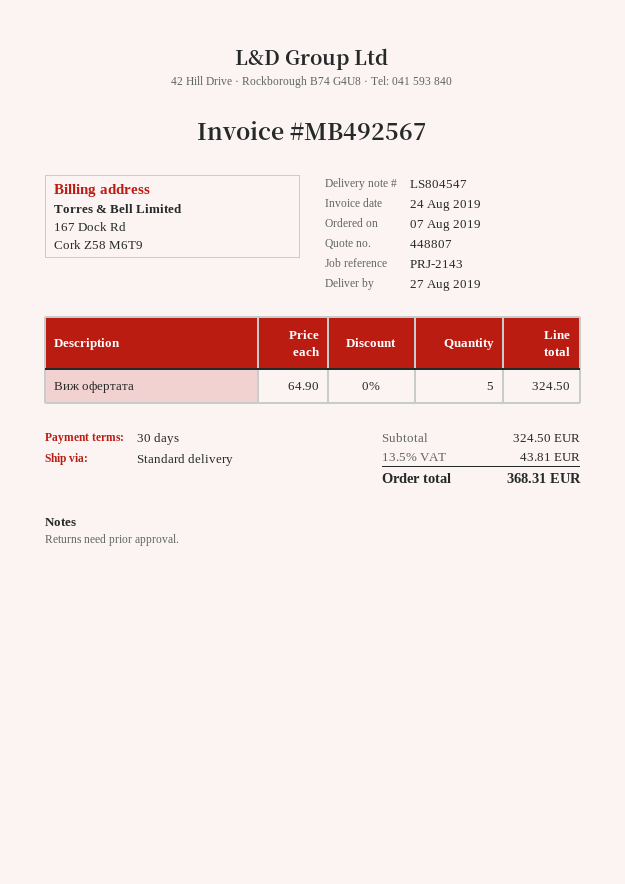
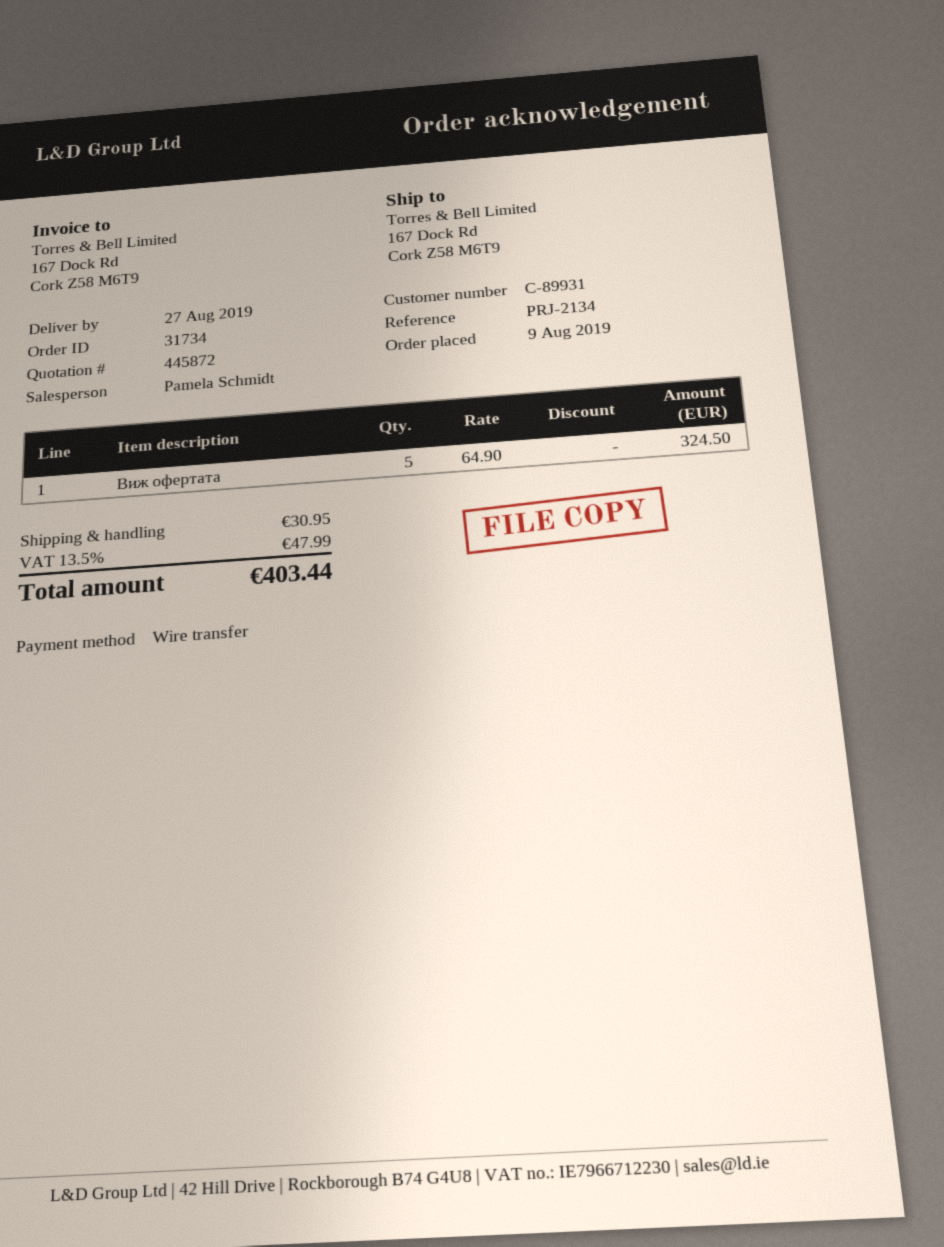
quote number: 448807 -> 445872
order date: 2019-08-07 -> 2019-08-09
reference: PRJ-2143 -> PRJ-2134
shipping: none -> 30.95
tax: 13.5% = 43.81 -> 13.5% = 47.99
total: 368.31 -> 403.44

